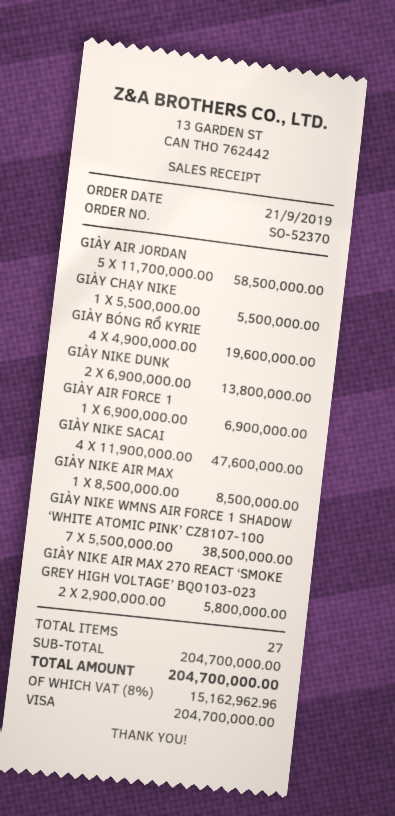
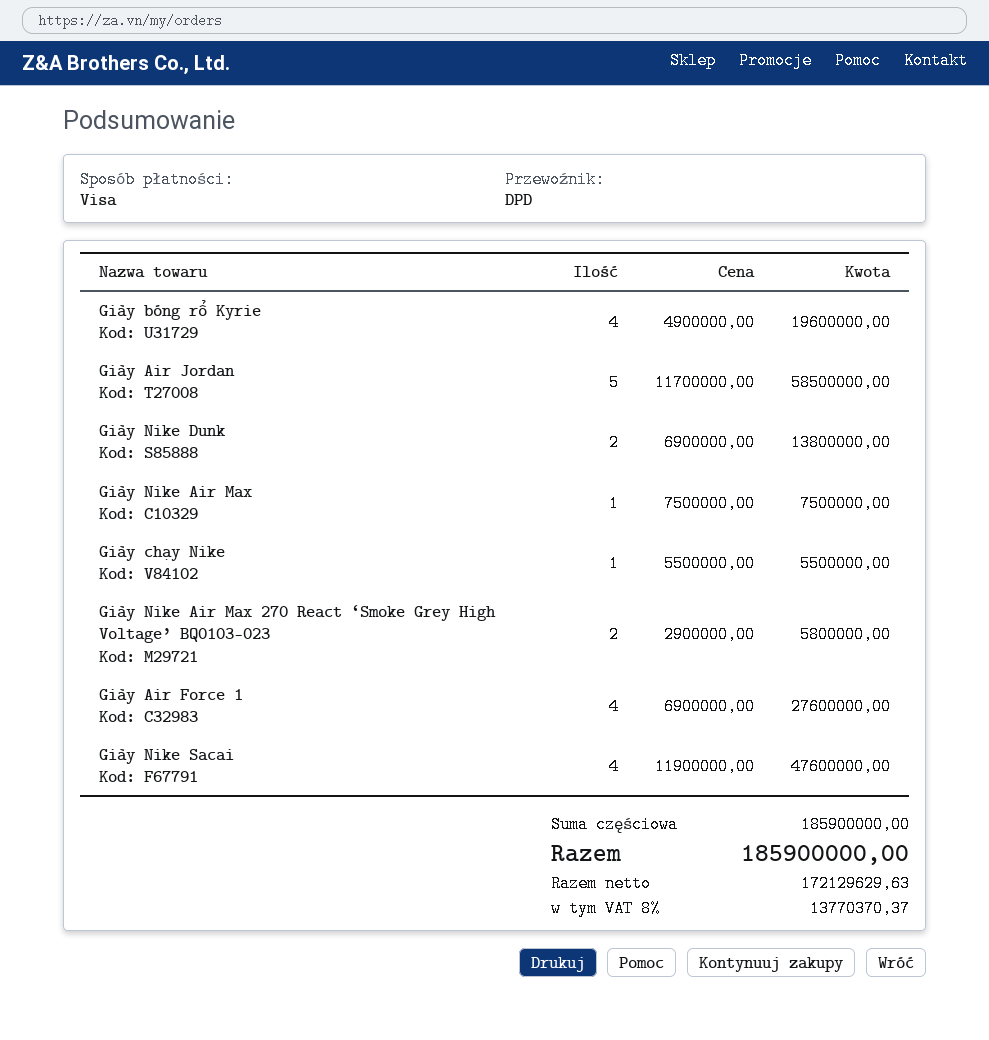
GIÀY AIR FORCE 1: 1 x 6900000.00 = 6900000.00 -> 4 x 6900000.00 = 27600000.00
GIÀY NIKE AIR MAX: 1 x 8500000.00 = 8500000.00 -> 1 x 7500000.00 = 7500000.00
GIÀY NIKE WMNS AIR FORCE 1 SHADOW ‘WHITE ATOMIC PINK’ CZ8107-100: 7 x 5500000.00 = 38500000.00 -> none
subtotal: 204700000.00 -> 185900000.00
tax: 8% = 15162962.96 -> 8% = 13770370.37
total: 204700000.00 -> 185900000.00

